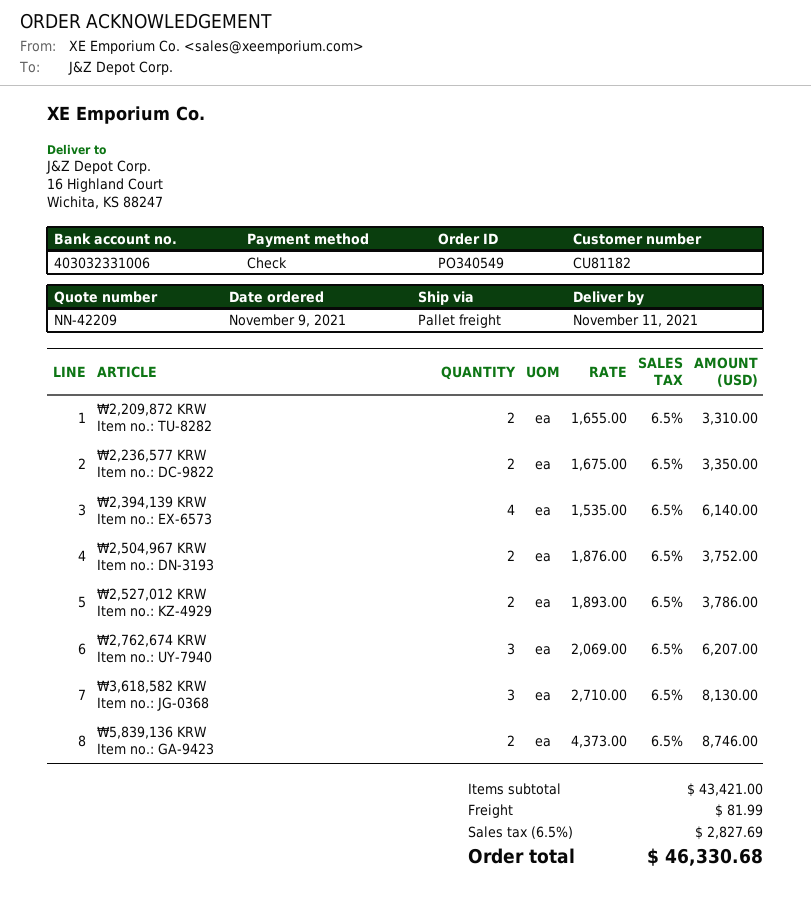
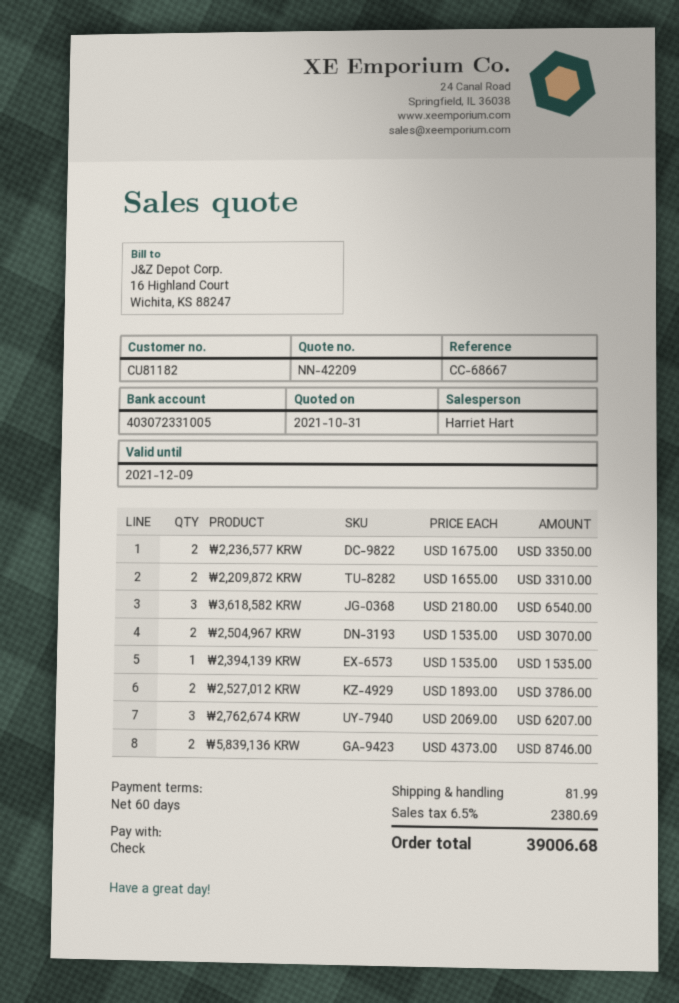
bank account: 403032331006 -> 403072331005
₩2,394,139 KRW: 4 x 1535.00 = 6140.00 -> 1 x 1535.00 = 1535.00
₩2,504,967 KRW: 2 x 1876.00 = 3752.00 -> 2 x 1535.00 = 3070.00
₩3,618,582 KRW: 3 x 2710.00 = 8130.00 -> 3 x 2180.00 = 6540.00
tax: 6.5% = 2827.69 -> 6.5% = 2380.69
total: 46330.68 -> 39006.68

